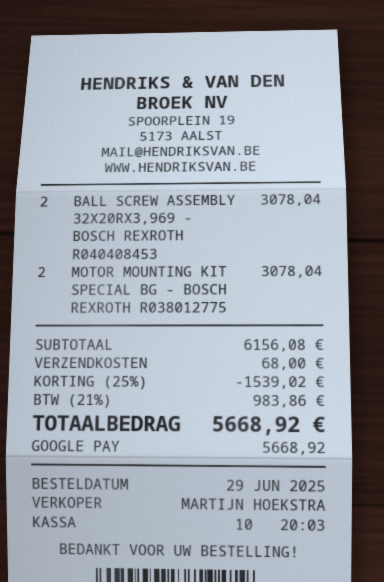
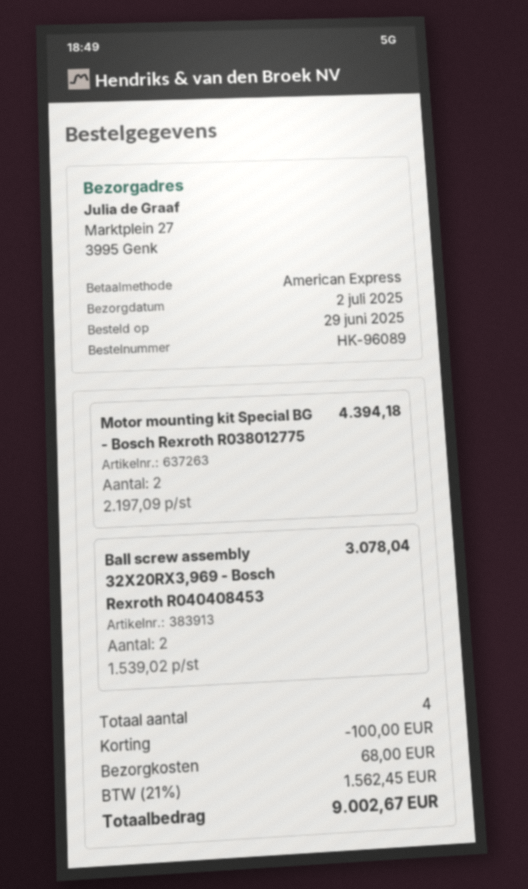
payment method: Google Pay -> American Express
MOTOR MOUNTING KIT SPECIAL BG - BOSCH REXROTH R038012775: 2 for 3078.04 -> 2 for 4394.18
discount: 1539.02 -> 100.00
tax: 21% = 983.86 -> 21% = 1562.45
total: 5668.92 -> 9002.67

